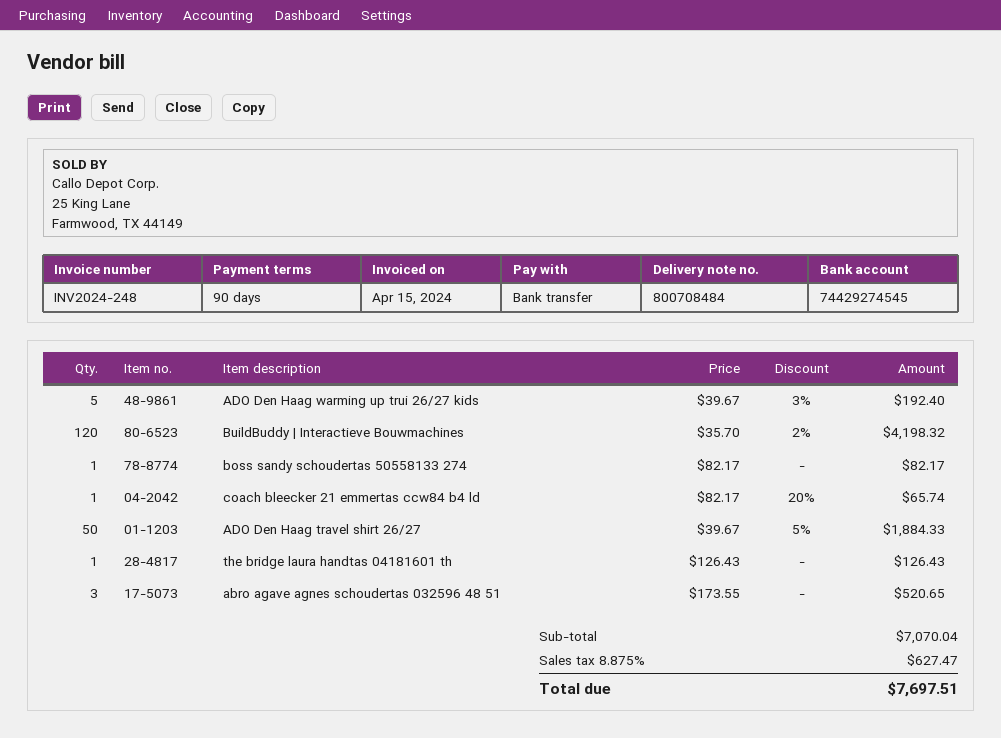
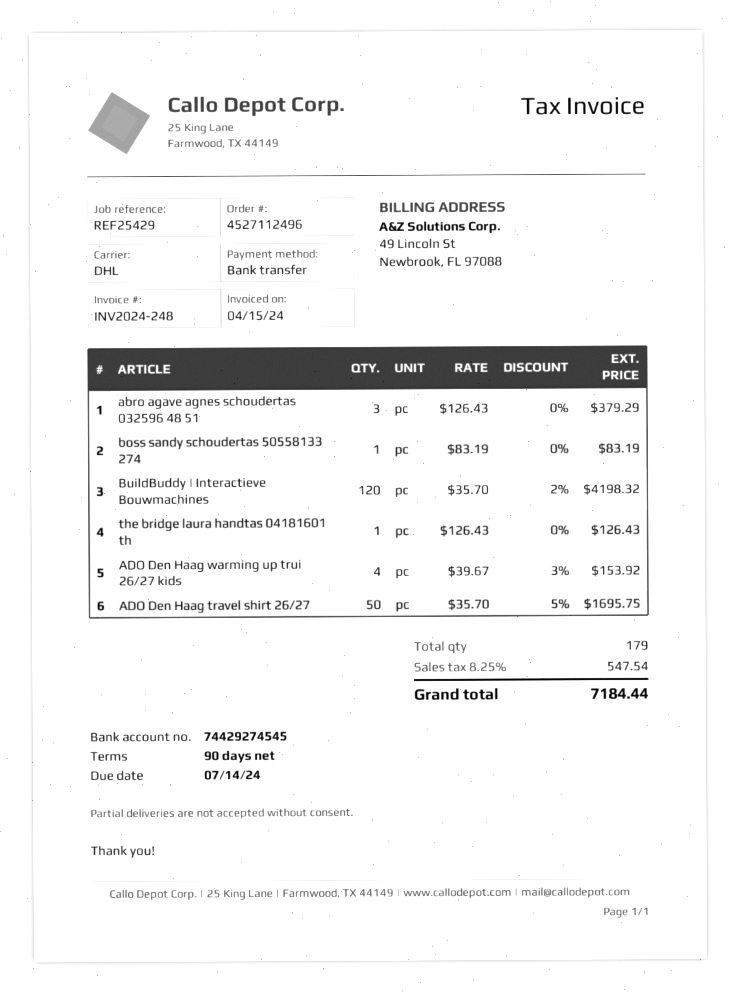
ADO Den Haag warming up trui 26/27 kids: 5 x 39.67 - 3% = 192.40 -> 4 x 39.67 - 3% = 153.92
boss sandy schoudertas 50558133 274: 1 x 82.17 = 82.17 -> 1 x 83.19 = 83.19
coach bleecker 21 emmertas ccw84 b4 ld: 1 x 82.17 - 20% = 65.74 -> none
ADO Den Haag travel shirt 26/27: 50 x 39.67 - 5% = 1884.33 -> 50 x 35.70 - 5% = 1695.75
abro agave agnes schoudertas 032596 48 51: 3 x 173.55 = 520.65 -> 3 x 126.43 = 379.29
tax: 8.875% = 627.47 -> 8.25% = 547.54
total: 7697.51 -> 7184.44

